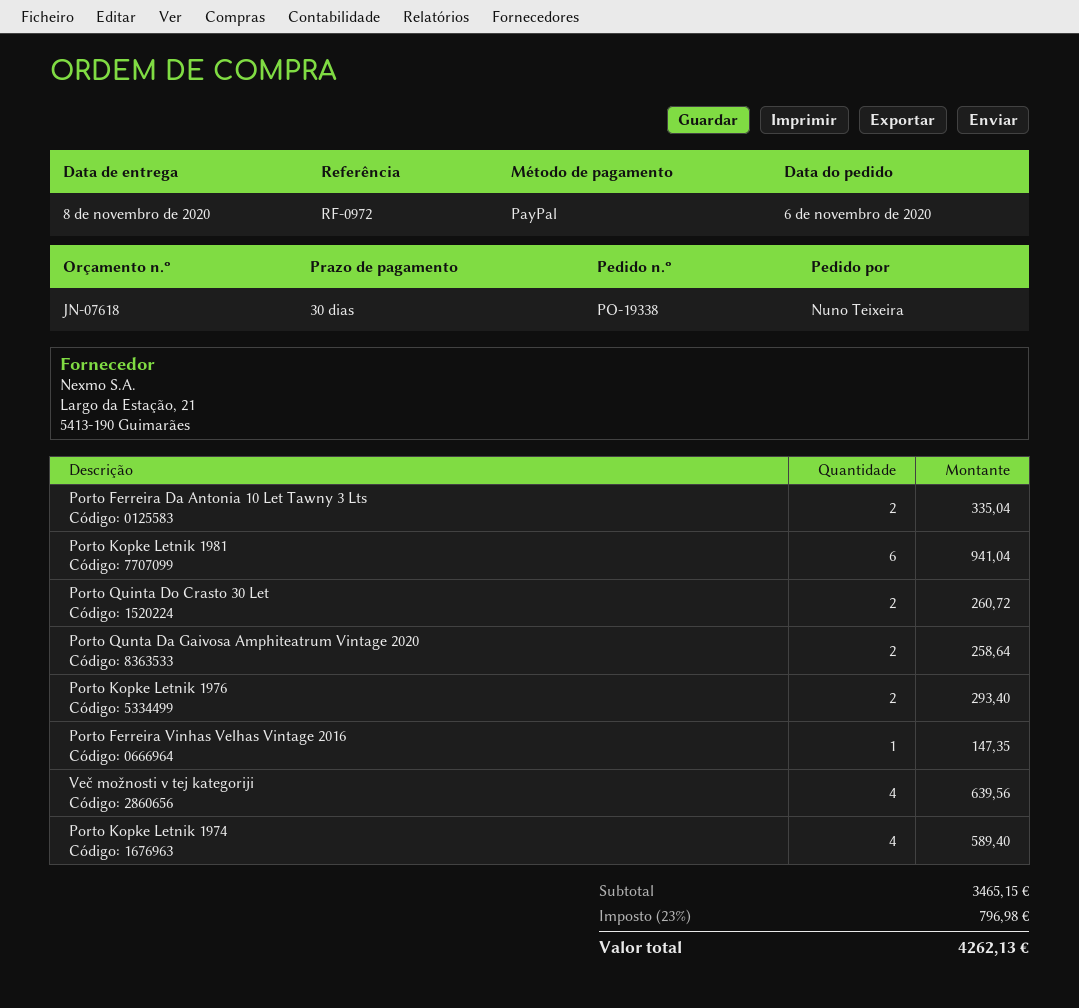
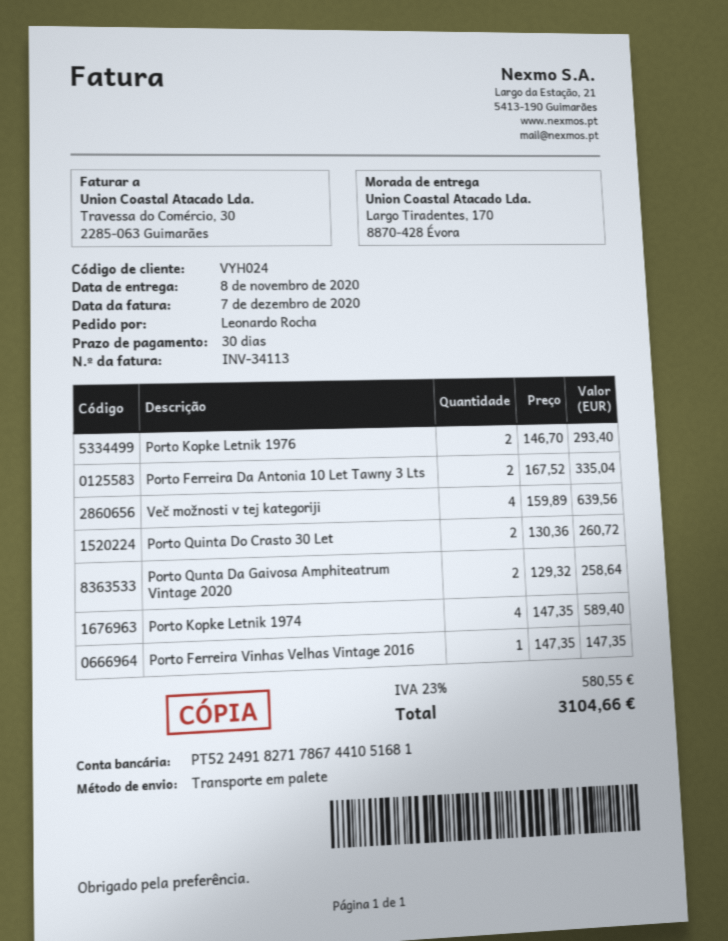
ordered by: Nuno Teixeira -> Leonardo Rocha
Porto Kopke Letnik 1981: 6 for 941.04 -> none
tax: 23% = 796.98 -> 23% = 580.55
total: 4262.13 -> 3104.66

